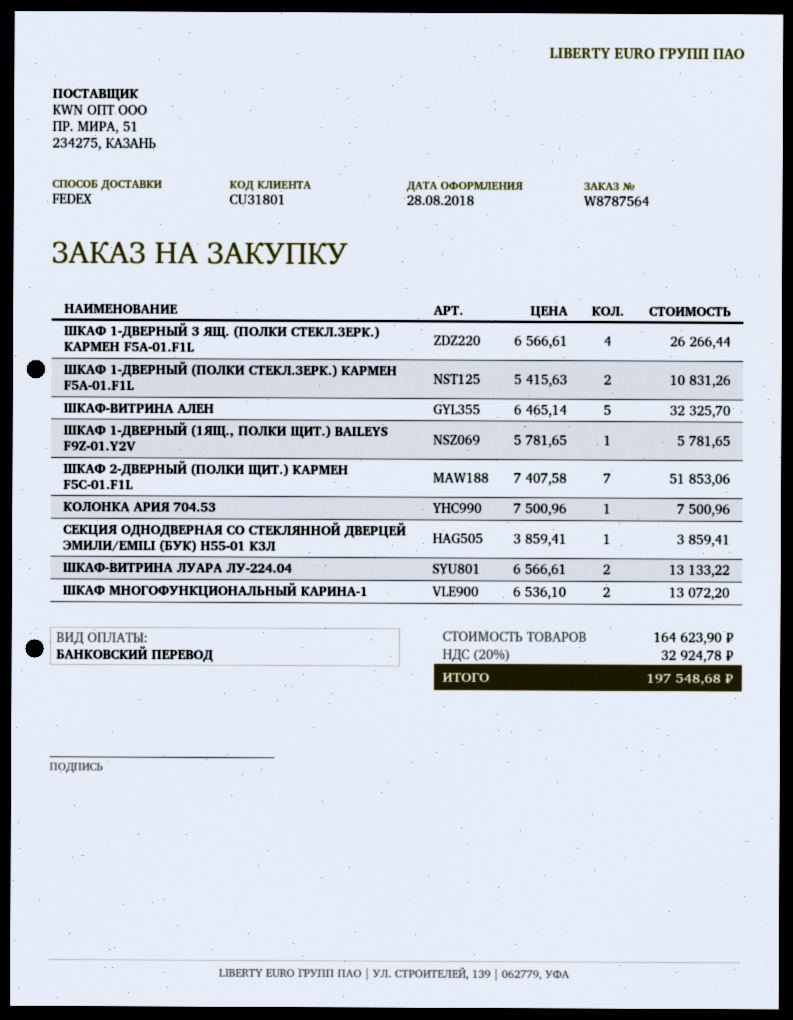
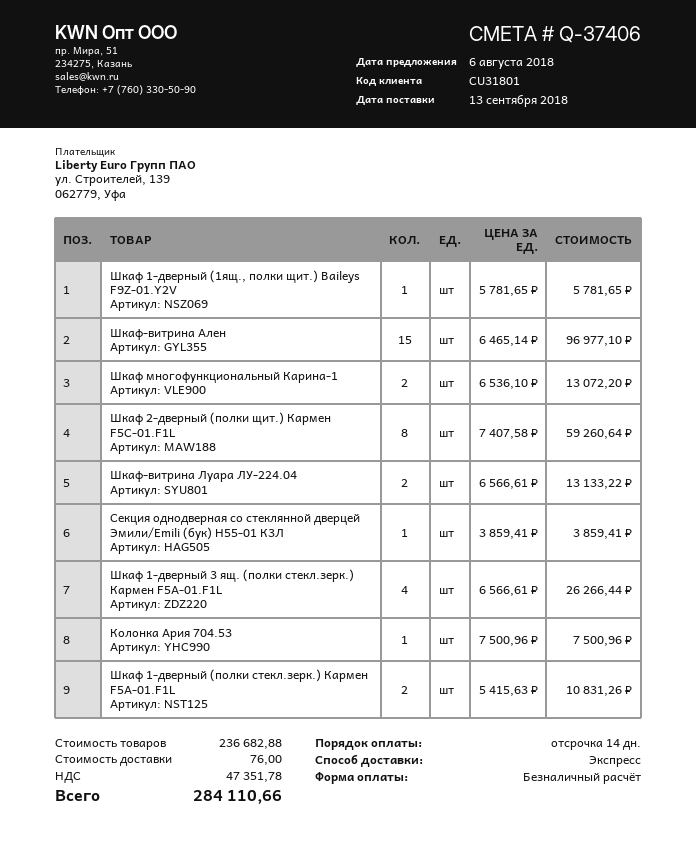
shipping method: FedEx -> express
ШКАФ-ВИТРИНА АЛЕН: 5 x 6465.14 = 32325.70 -> 15 x 6465.14 = 96977.10
ШКАФ 2-ДВЕРНЫЙ (ПОЛКИ ЩИТ.) КАРМЕН F5С-01.F1L: 7 x 7407.58 = 51853.06 -> 8 x 7407.58 = 59260.64
subtotal: 164623.90 -> 236682.88
shipping: none -> 76.00
tax: 32924.78 -> 47351.78
total: 197548.68 -> 284110.66

